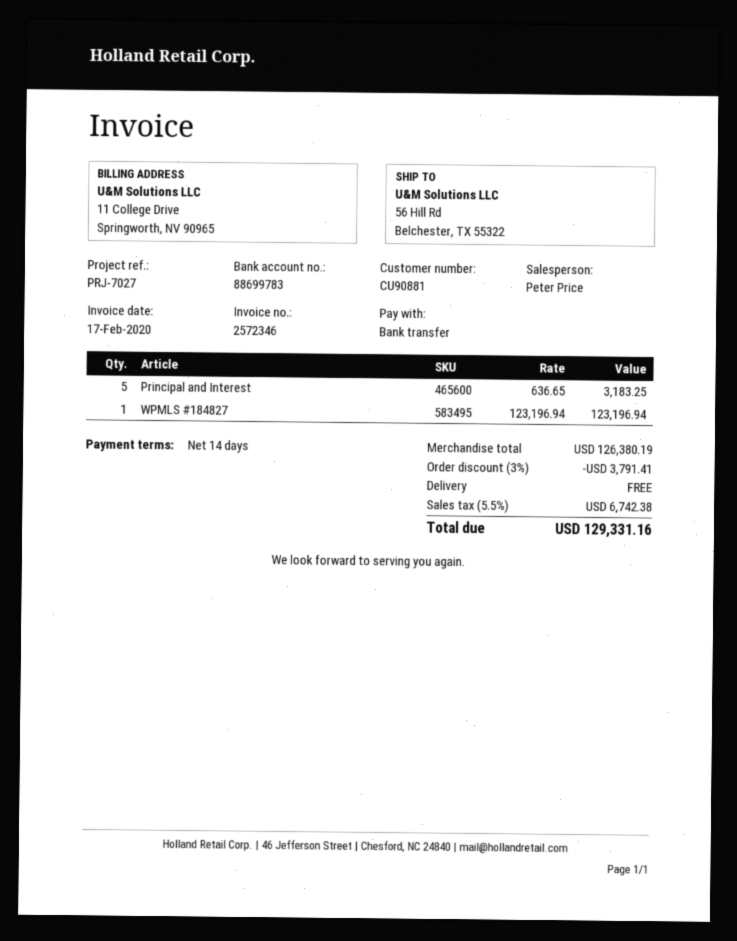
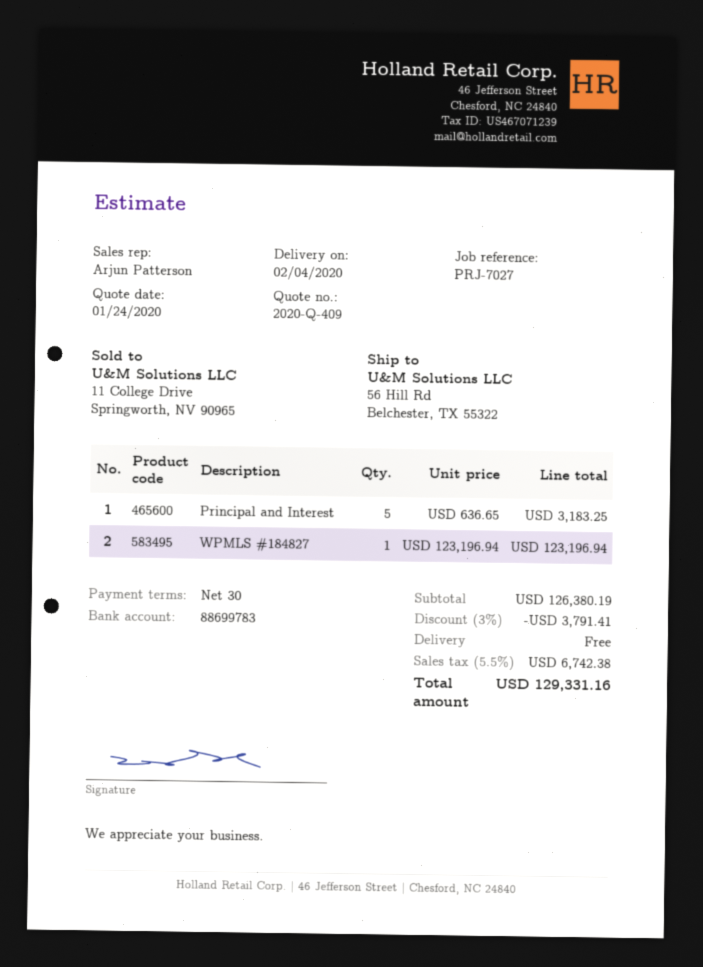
payment terms: 14 days -> 30 days
sales rep: Peter Price -> Arjun Patterson

